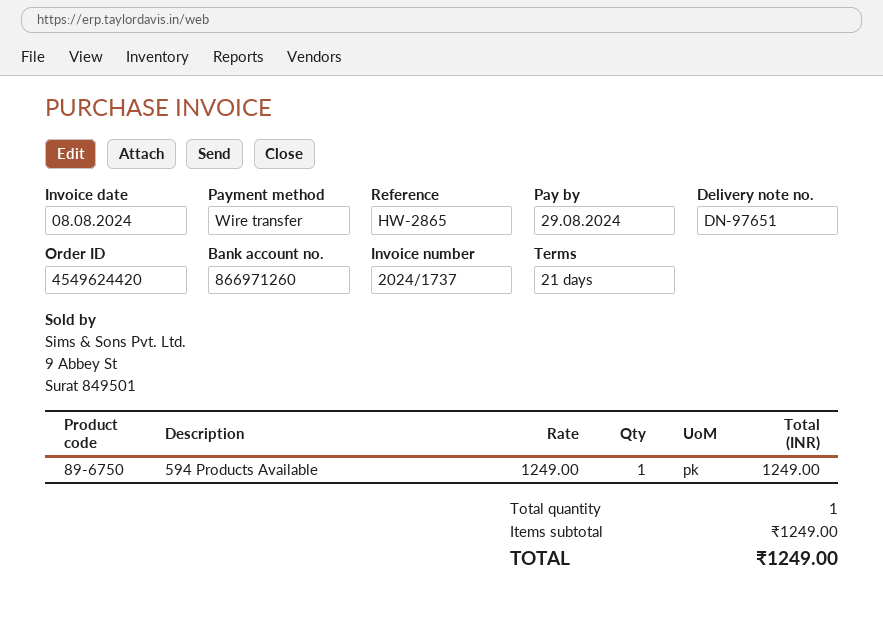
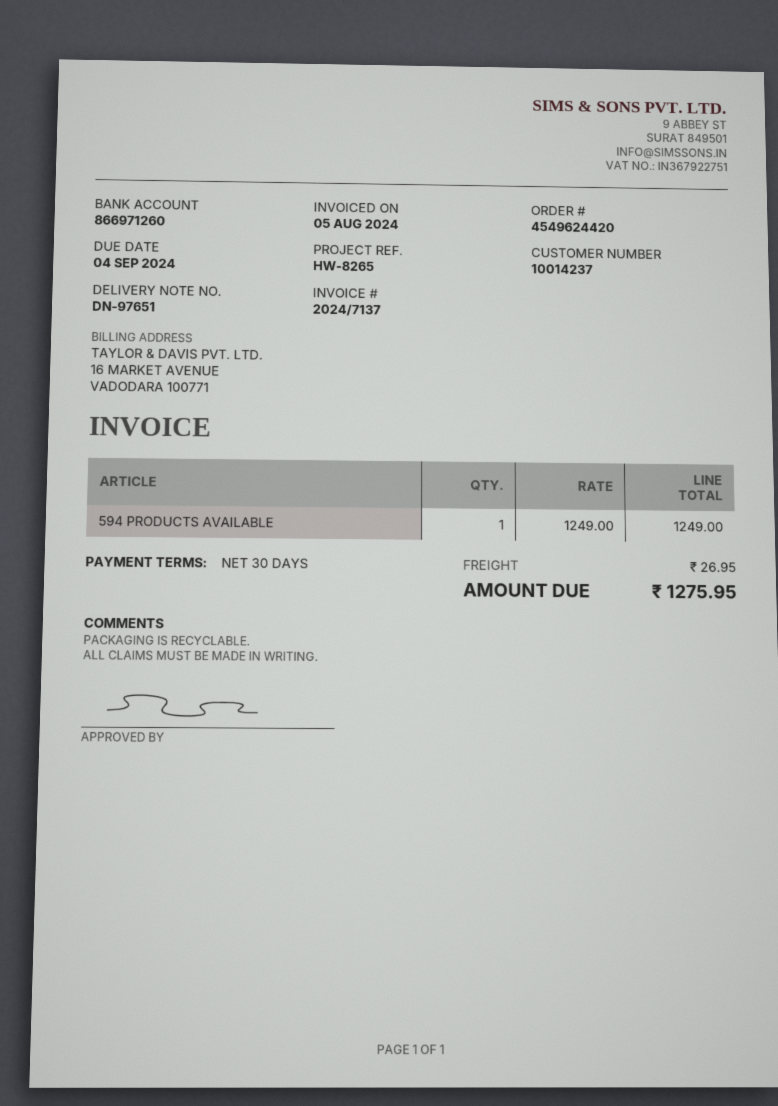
invoice number: 2024/1737 -> 2024/7137
invoice date: 2024-08-08 -> 2024-08-05
payment terms: 21 days -> 30 days
due date: 2024-08-29 -> 2024-09-04
reference: HW-2865 -> HW-8265
shipping: none -> 26.95
total: 1249.00 -> 1275.95

